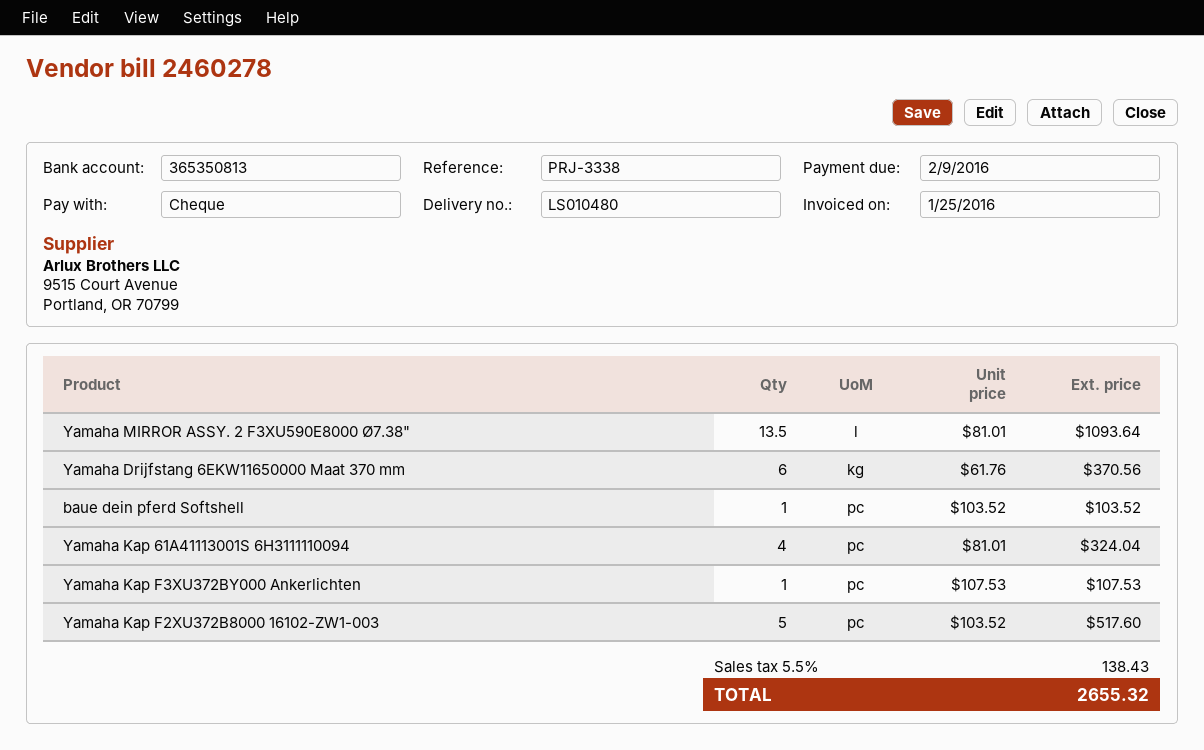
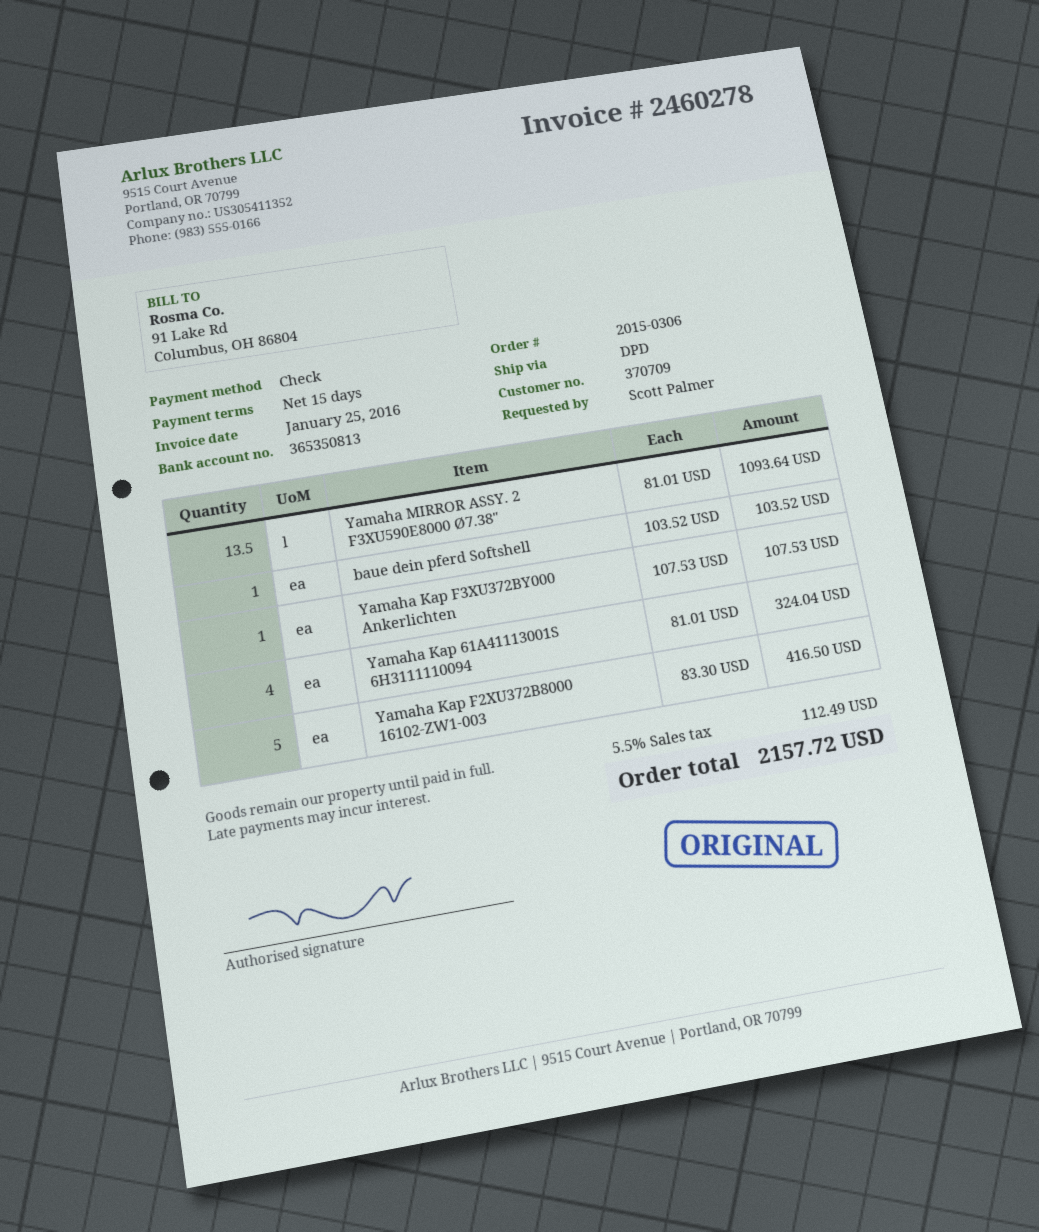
Yamaha Drijfstang 6EKW11650000 Maat 370 mm: 6 x 61.76 = 370.56 -> none
Yamaha Kap F2XU372B8000 16102-ZW1-003: 5 x 103.52 = 517.60 -> 5 x 83.30 = 416.50
tax: 5.5% = 138.43 -> 5.5% = 112.49
total: 2655.32 -> 2157.72

